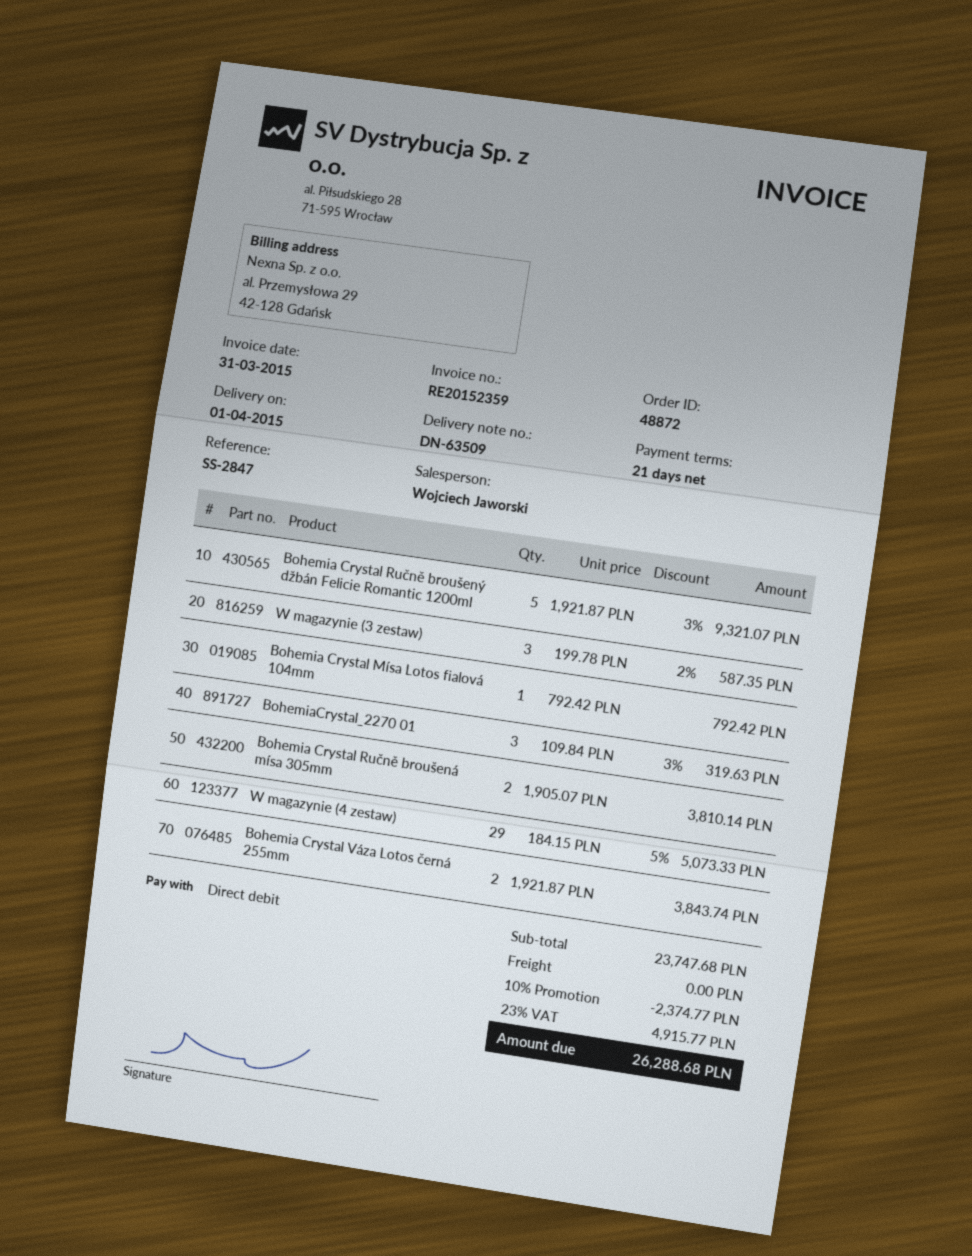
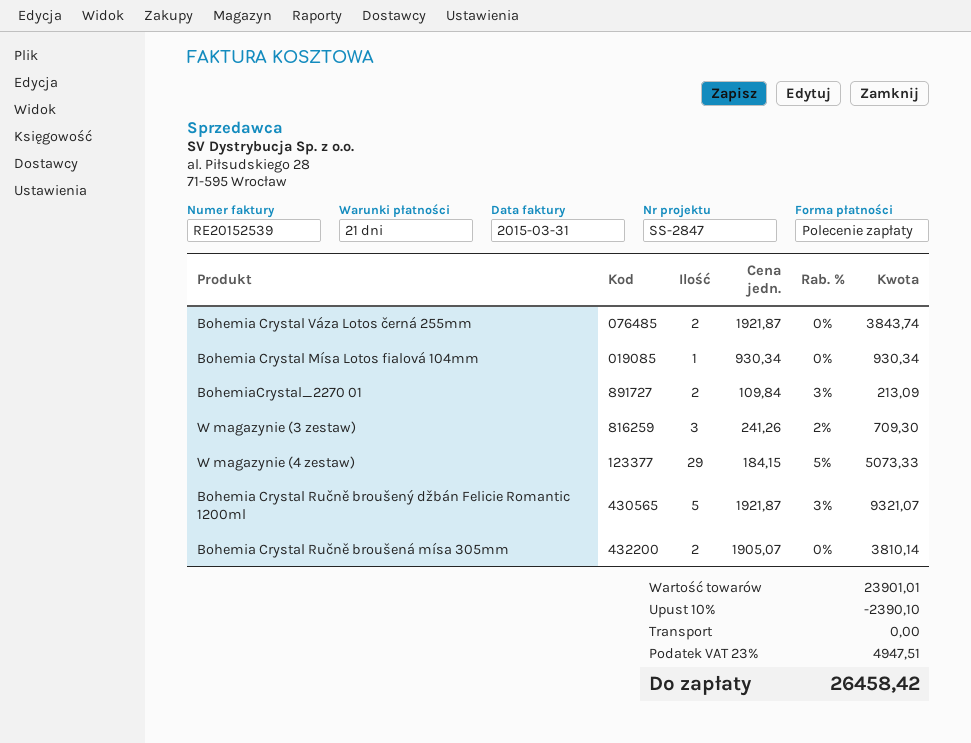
invoice number: RE20152359 -> RE20152539
W magazynie (3 zestaw): 3 x 199.78 - 2% = 587.35 -> 3 x 241.26 - 2% = 709.30
Bohemia Crystal Mísa Lotos fialová 104mm: 1 x 792.42 = 792.42 -> 1 x 930.34 = 930.34
BohemiaCrystal_2270 01: 3 x 109.84 - 3% = 319.63 -> 2 x 109.84 - 3% = 213.09
subtotal: 23747.68 -> 23901.01
discount: 10% = 2374.77 -> 10% = 2390.10
tax: 23% = 4915.77 -> 23% = 4947.51
total: 26288.68 -> 26458.42

